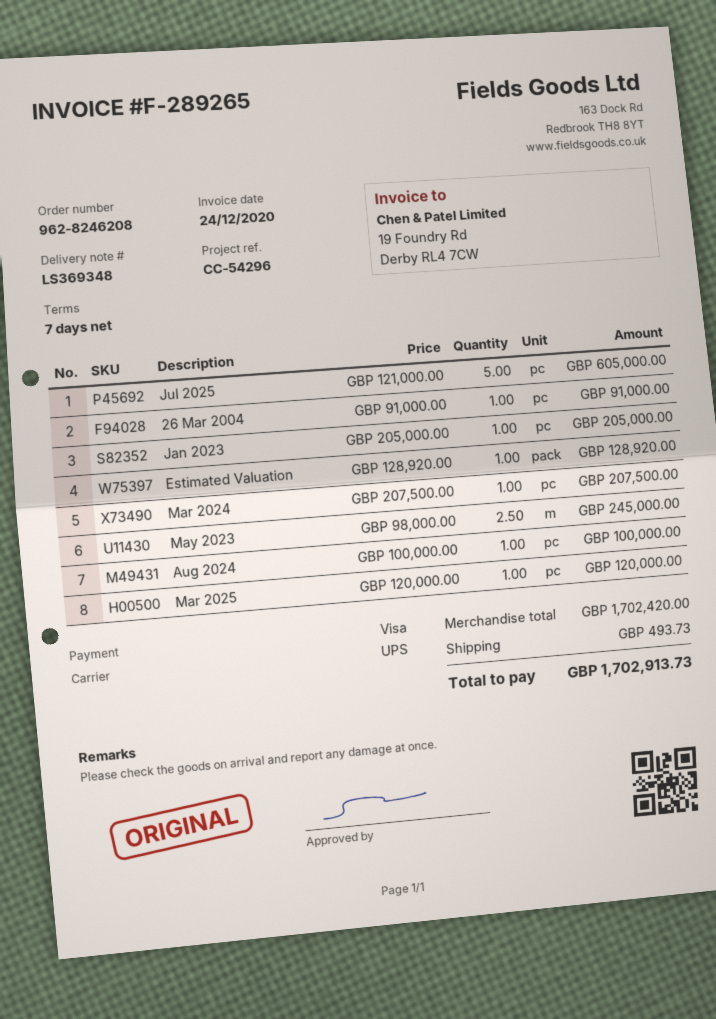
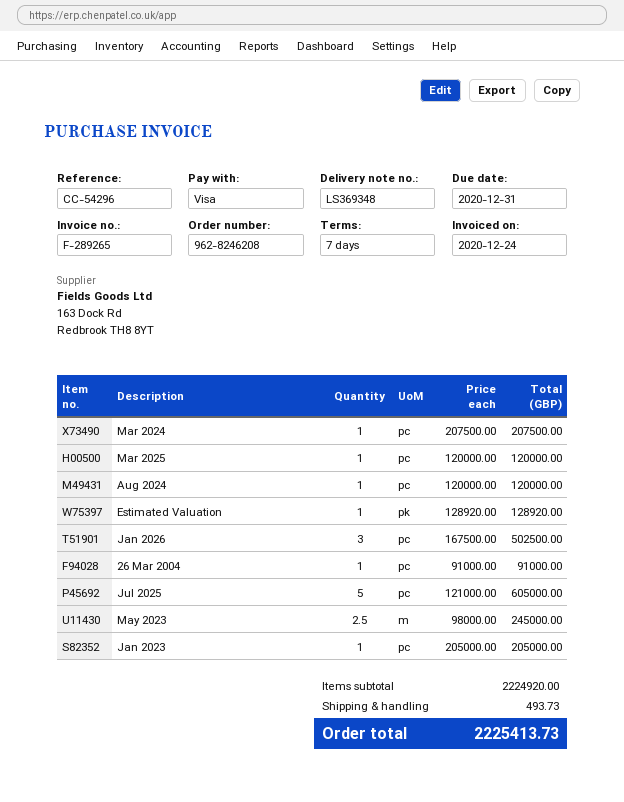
Aug 2024: 1 x 100000.00 = 100000.00 -> 1 x 120000.00 = 120000.00
Jan 2026: none -> 3 x 167500.00 = 502500.00
subtotal: 1702420.00 -> 2224920.00
total: 1702913.73 -> 2225413.73

